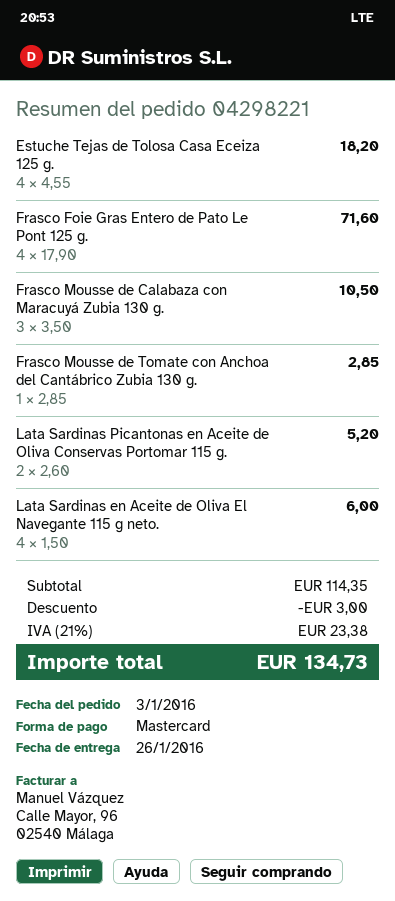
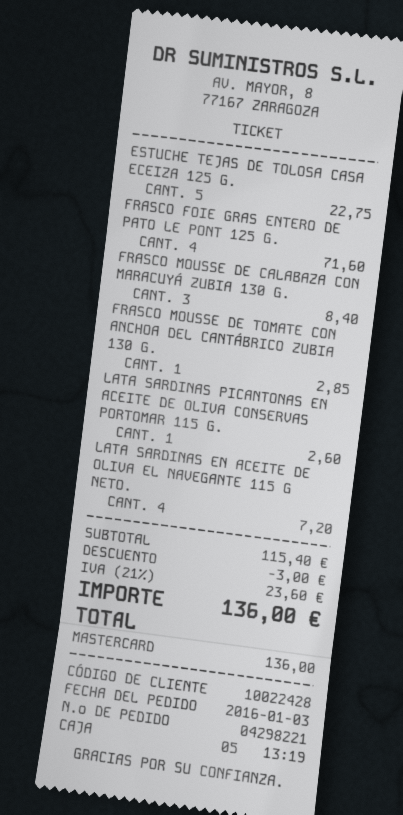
Estuche Tejas de Tolosa Casa Eceiza 125 g.: 4 for 18.20 -> 5 for 22.75
Frasco Mousse de Calabaza con Maracuyá Zubia 130 g.: 3 for 10.50 -> 3 for 8.40
Lata Sardinas Picantonas en Aceite de Oliva Conservas Portomar 115 g.: 2 for 5.20 -> 1 for 2.60
Lata Sardinas en Aceite de Oliva El Navegante 115 g neto.: 4 for 6.00 -> 4 for 7.20
subtotal: 114.35 -> 115.40
tax: 21% = 23.38 -> 21% = 23.60
total: 134.73 -> 136.00

